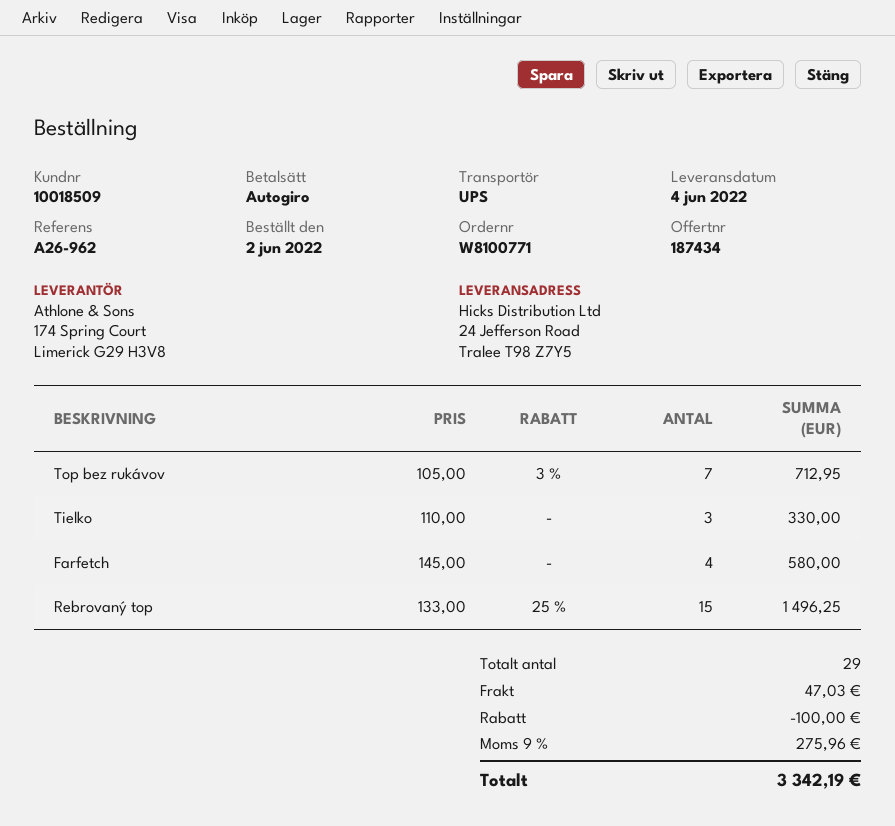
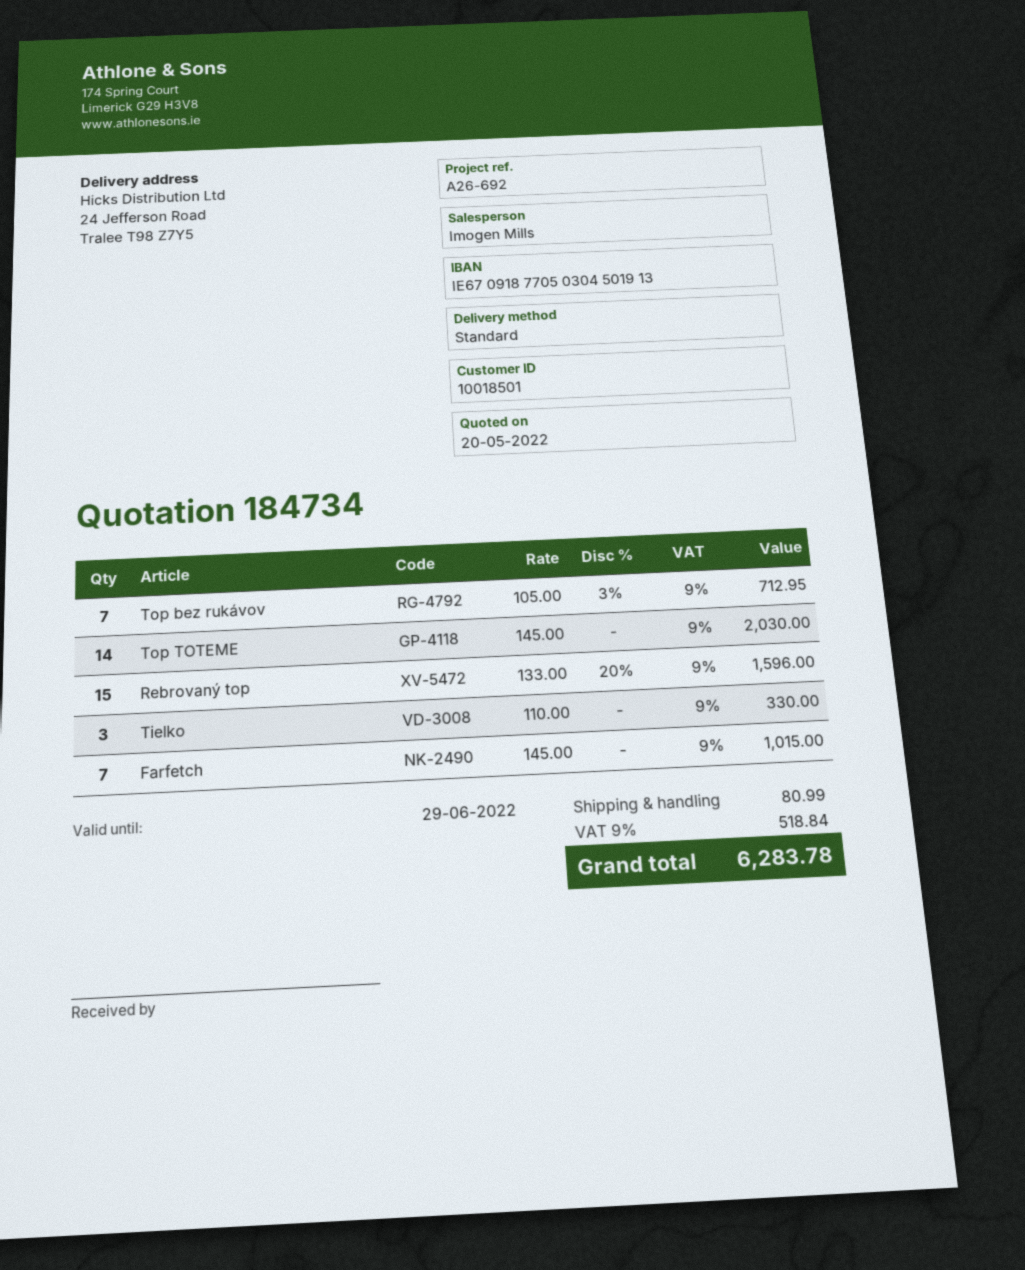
quote number: 187434 -> 184734
customer number: 10018509 -> 10018501
reference: A26-962 -> A26-692
shipping method: UPS -> standard
Farfetch: 4 x 145.00 = 580.00 -> 7 x 145.00 = 1015.00
Rebrovaný top: 15 x 133.00 - 25% = 1496.25 -> 15 x 133.00 - 20% = 1596.00
Top TOTEME: none -> 14 x 145.00 = 2030.00
discount: 100.00 -> none
shipping: 47.03 -> 80.99
tax: 9% = 275.96 -> 9% = 518.84
total: 3342.19 -> 6283.78

